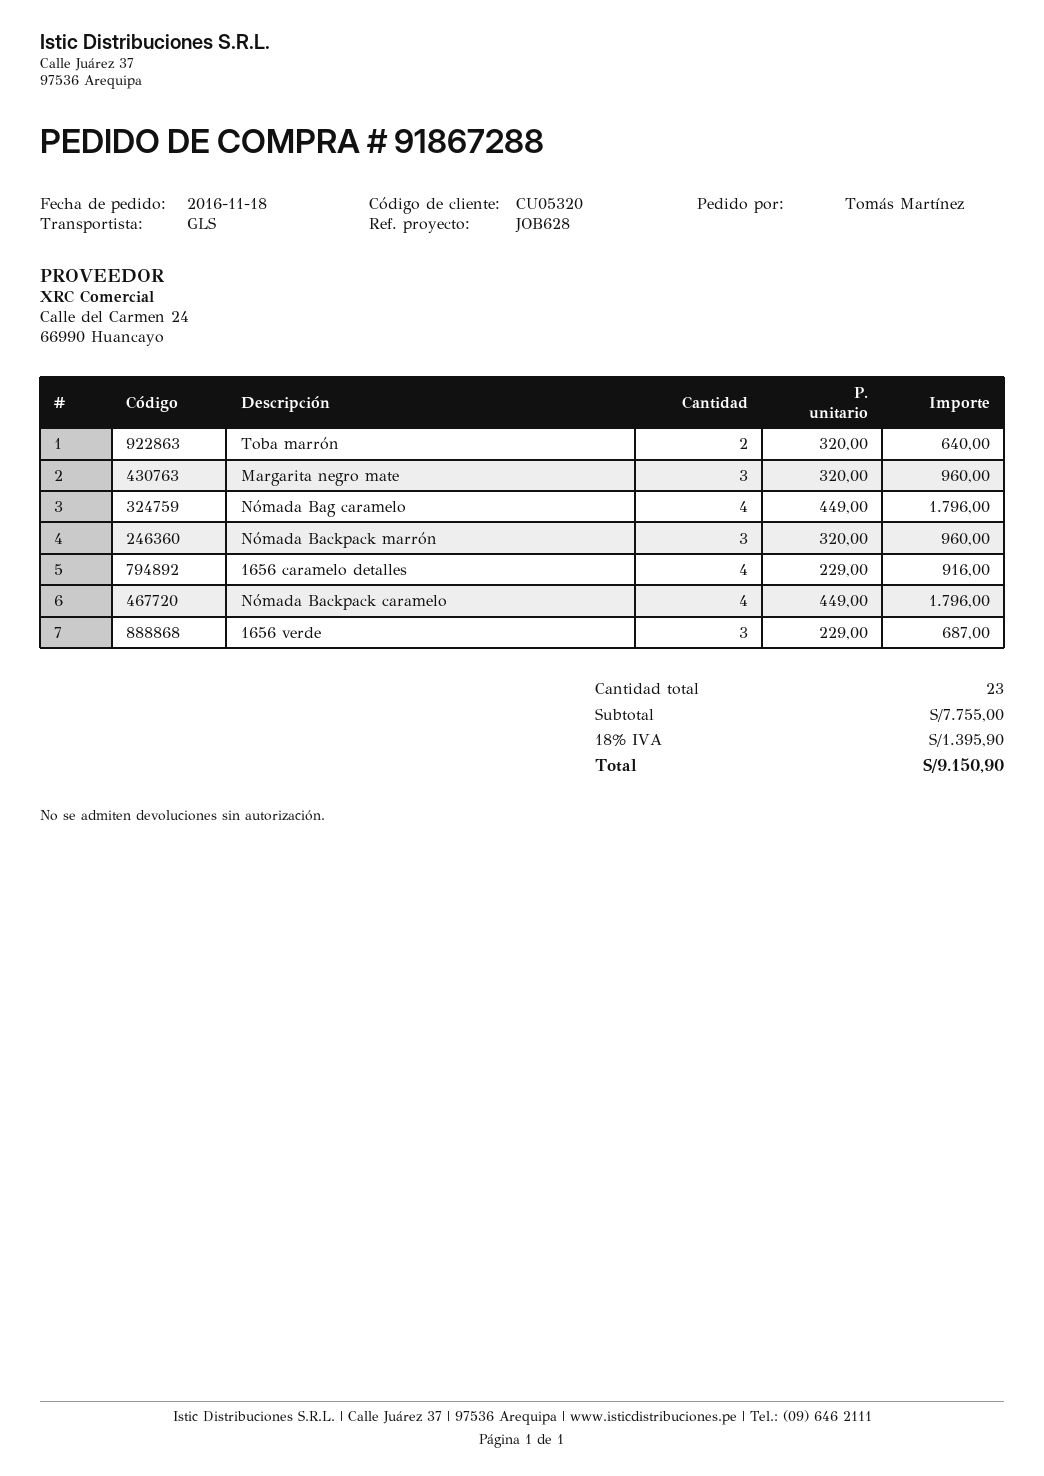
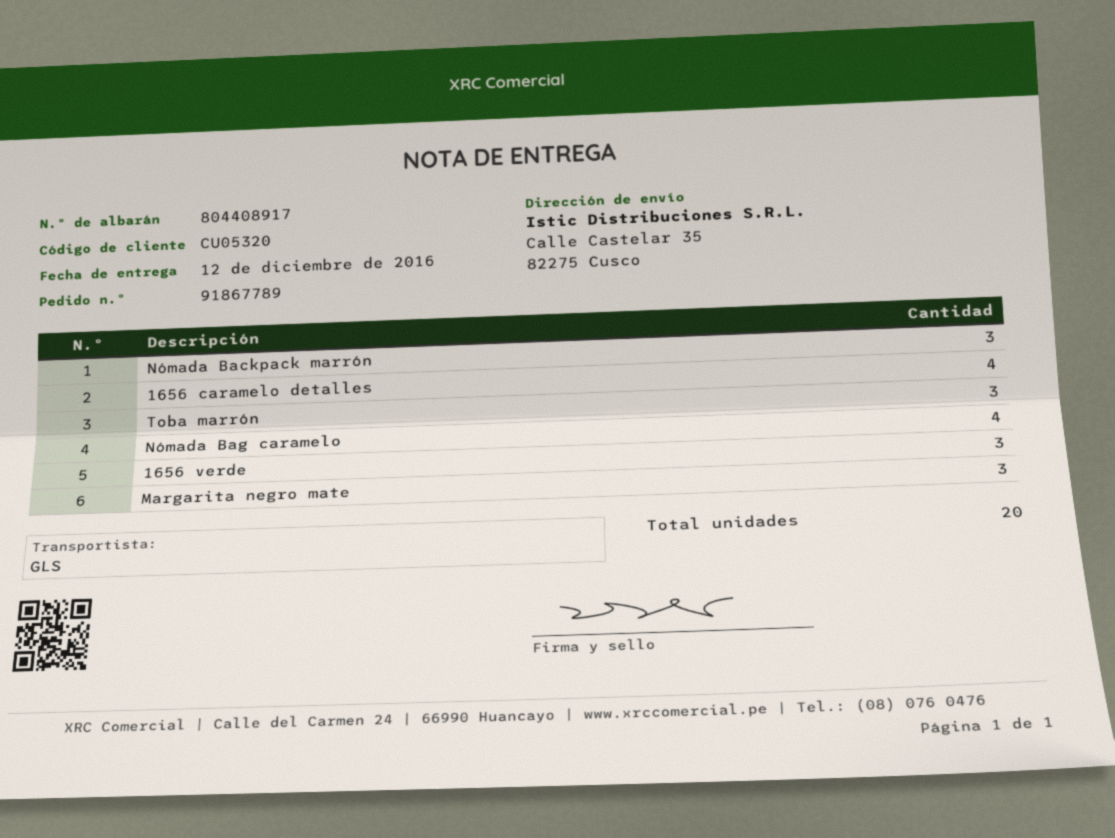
order number: 91867288 -> 91867789
Toba marrón: 2 -> 3
Nómada Backpack caramelo: 4 -> none
total quantity: 23 -> 20

